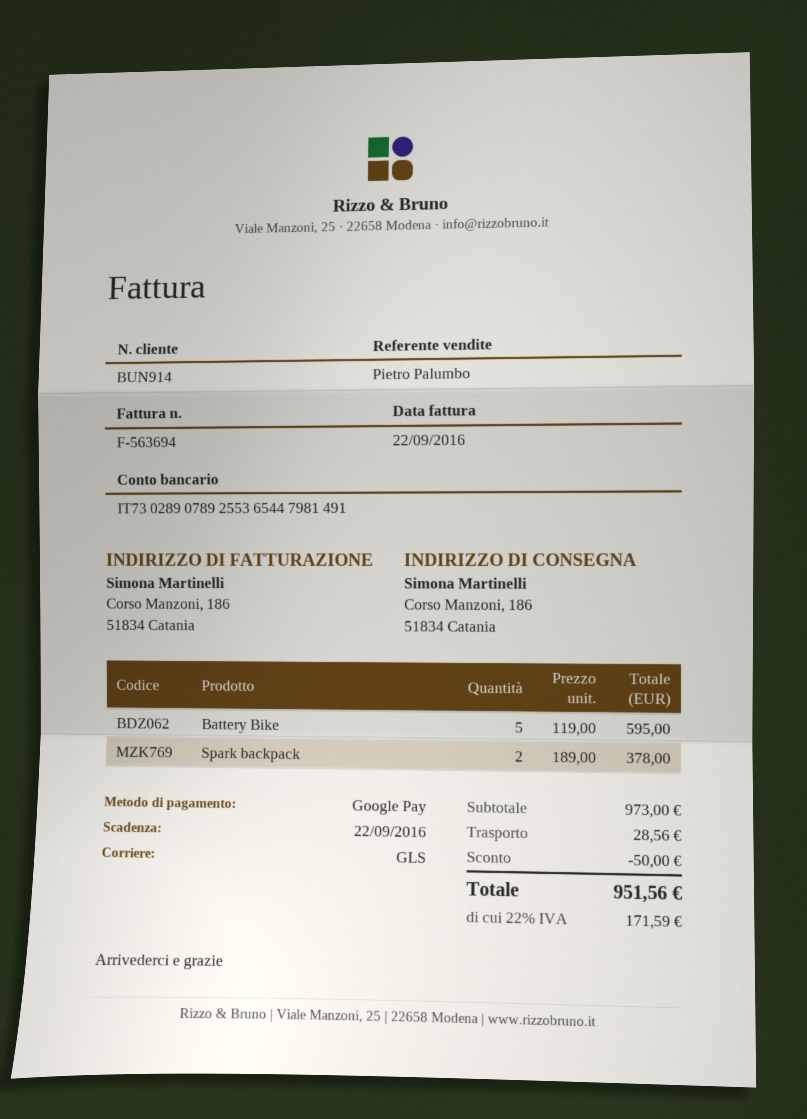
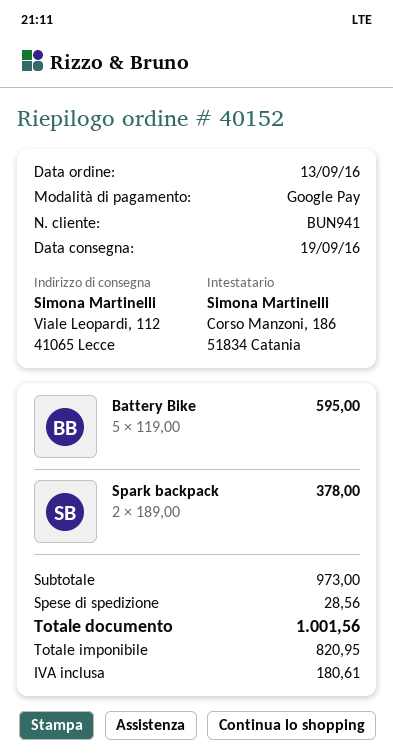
customer number: BUN914 -> BUN941
ship to: Corso Manzoni, 186, 51834 Catania -> Viale Leopardi, 112, 41065 Lecce
discount: 50.00 -> none
tax: 171.59 -> 180.61
total: 951.56 -> 1001.56

